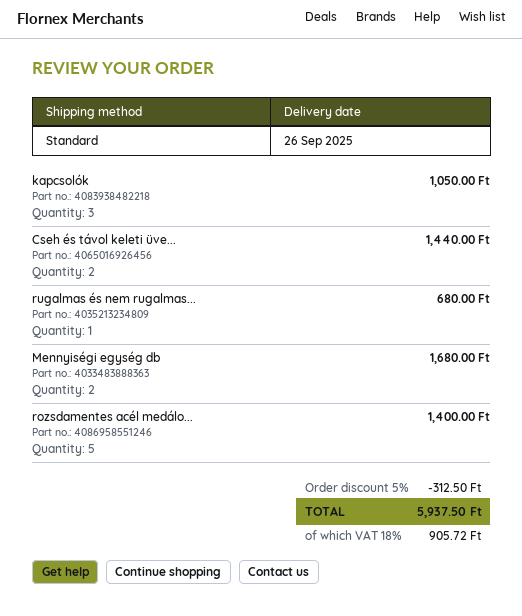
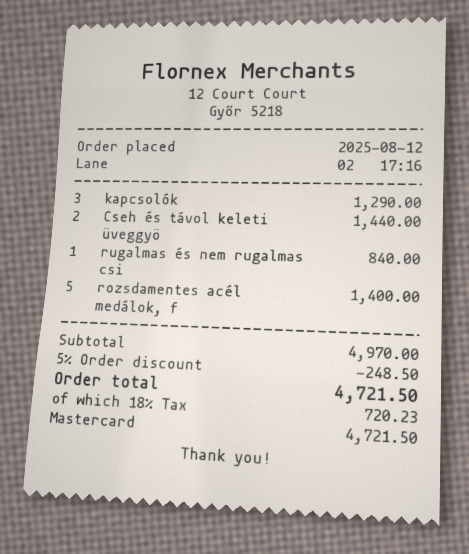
kapcsolók: 3 for 1050.00 -> 3 for 1290.00
rugalmas és nem rugalmas...: 1 for 680.00 -> 1 for 840.00
Mennyiségi egység db: 2 for 1680.00 -> none
discount: 5% = 312.50 -> 5% = 248.50
tax: 18% = 905.72 -> 18% = 720.23
total: 5937.50 -> 4721.50

